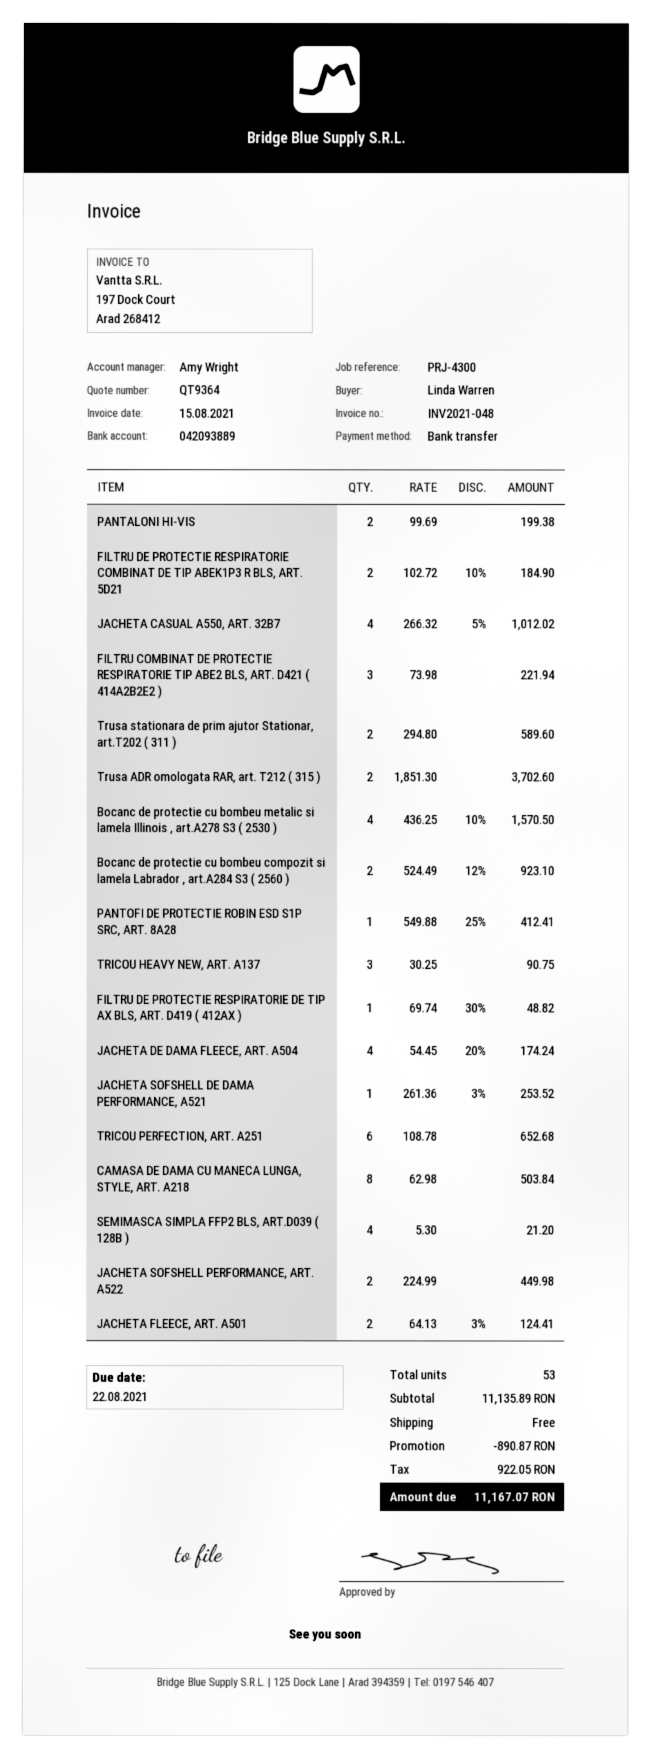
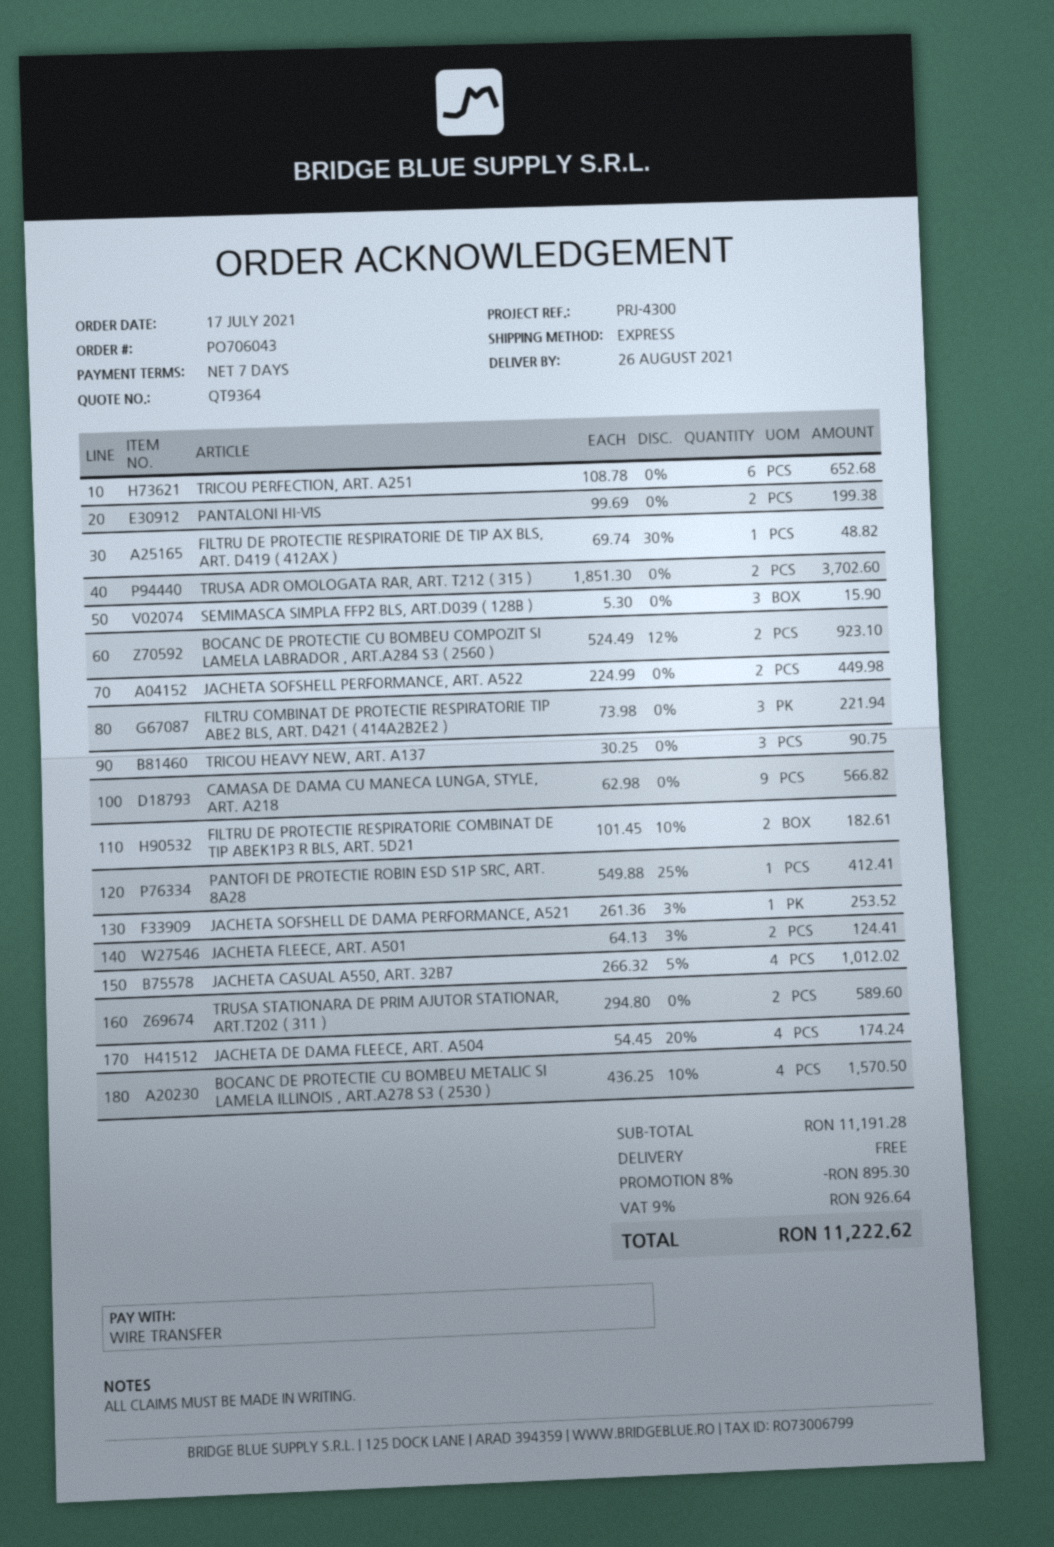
FILTRU DE PROTECTIE RESPIRATORIE COMBINAT DE TIP ABEK1P3 R BLS, ART. 5D21: 2 x 102.72 - 10% = 184.90 -> 2 x 101.45 - 10% = 182.61
CAMASA DE DAMA CU MANECA LUNGA, STYLE, ART. A218: 8 x 62.98 = 503.84 -> 9 x 62.98 = 566.82
SEMIMASCA SIMPLA FFP2 BLS, ART.D039 ( 128B ): 4 x 5.30 = 21.20 -> 3 x 5.30 = 15.90
subtotal: 11135.89 -> 11191.28
discount: 890.87 -> 895.30
tax: 922.05 -> 926.64
total: 11167.07 -> 11222.62

